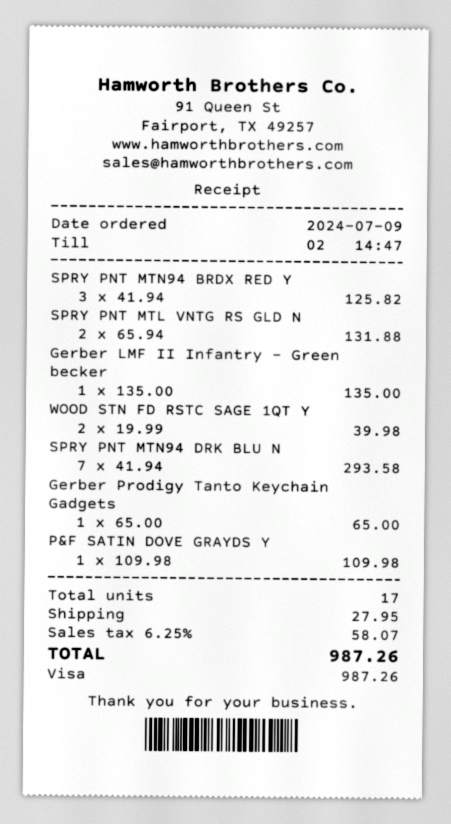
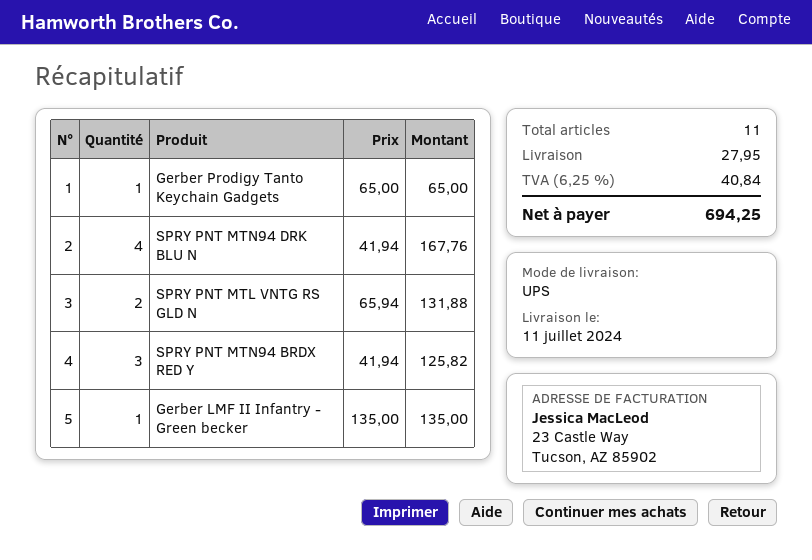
WOOD STN FD RSTC SAGE 1QT Y: 2 x 19.99 = 39.98 -> none
SPRY PNT MTN94 DRK BLU N: 7 x 41.94 = 293.58 -> 4 x 41.94 = 167.76
P&F SATIN DOVE GRAYDS Y: 1 x 109.98 = 109.98 -> none
total quantity: 17 -> 11
tax: 6.25% = 58.07 -> 6.25% = 40.84
total: 987.26 -> 694.25

